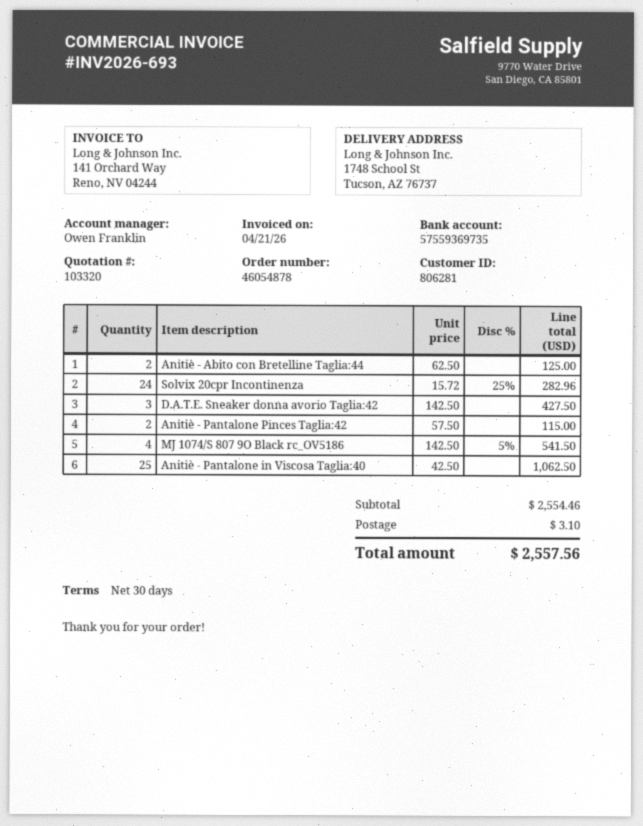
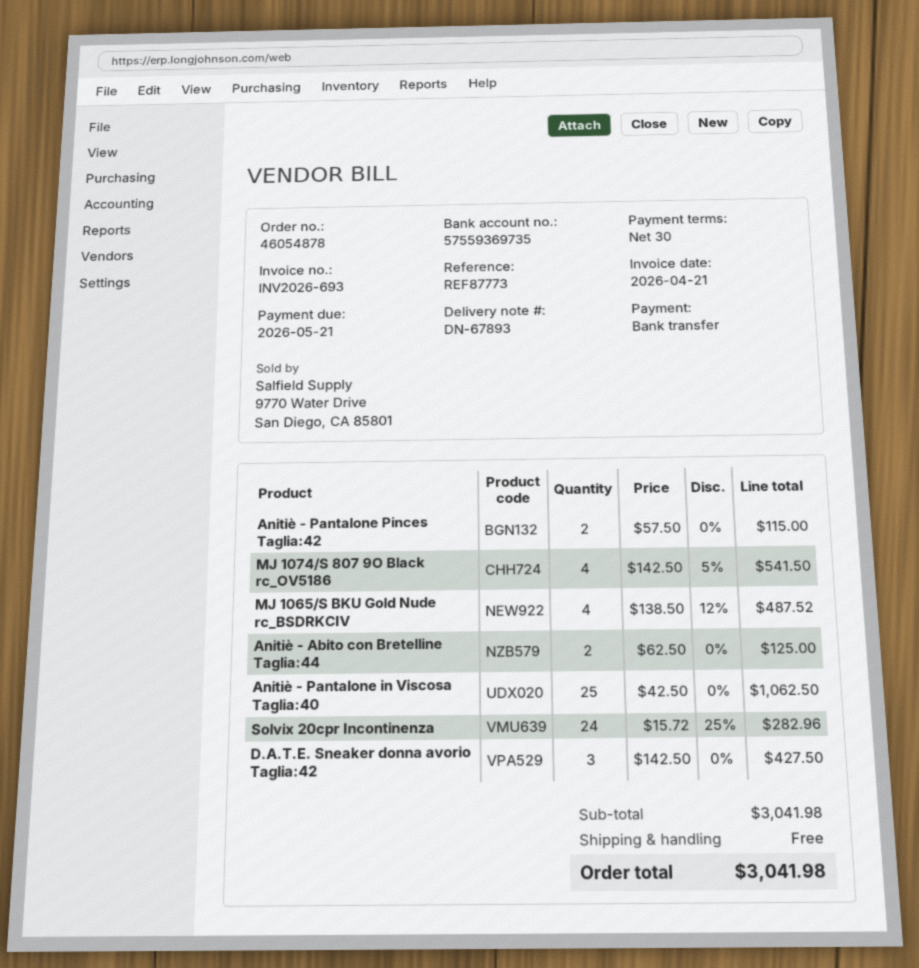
MJ 1065/S BKU Gold Nude rc_BSDRKCIV: none -> 4 x 138.50 - 12% = 487.52
subtotal: 2554.46 -> 3041.98
shipping: 3.10 -> 0.00
total: 2557.56 -> 3041.98

